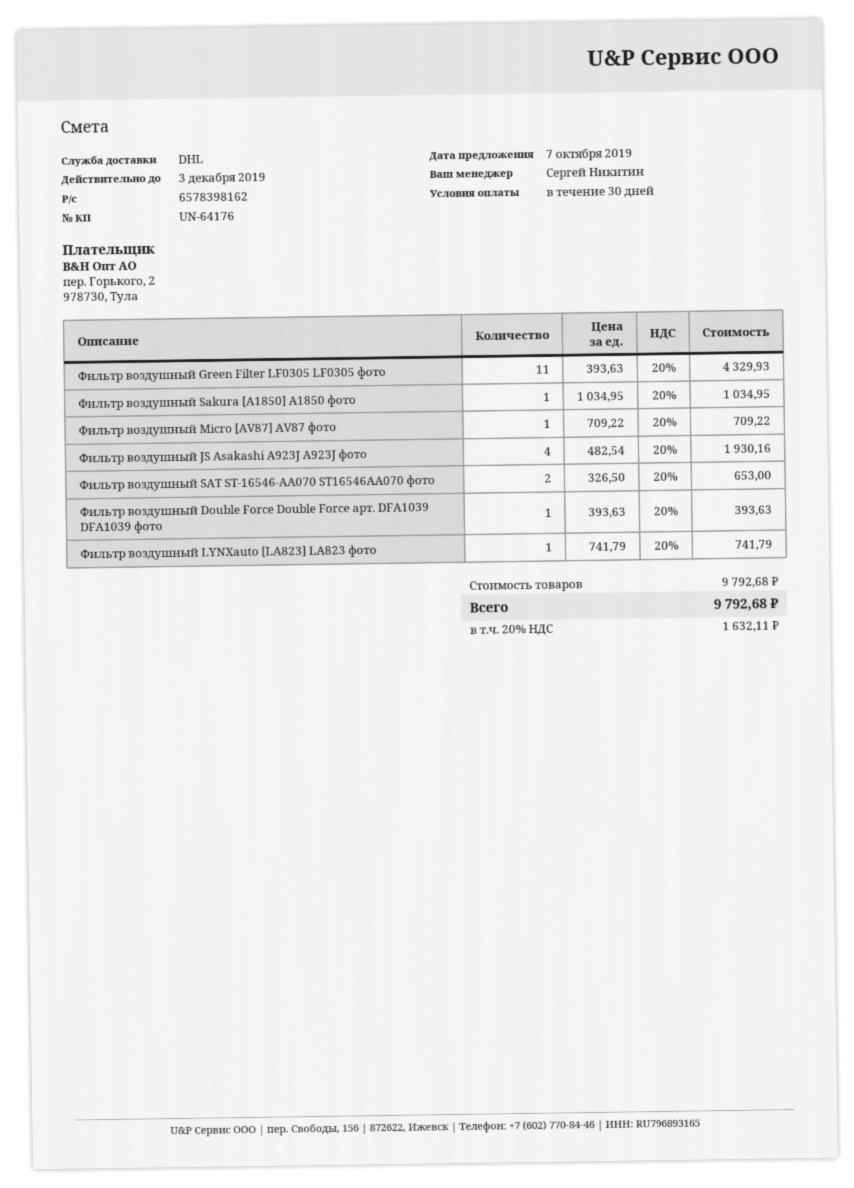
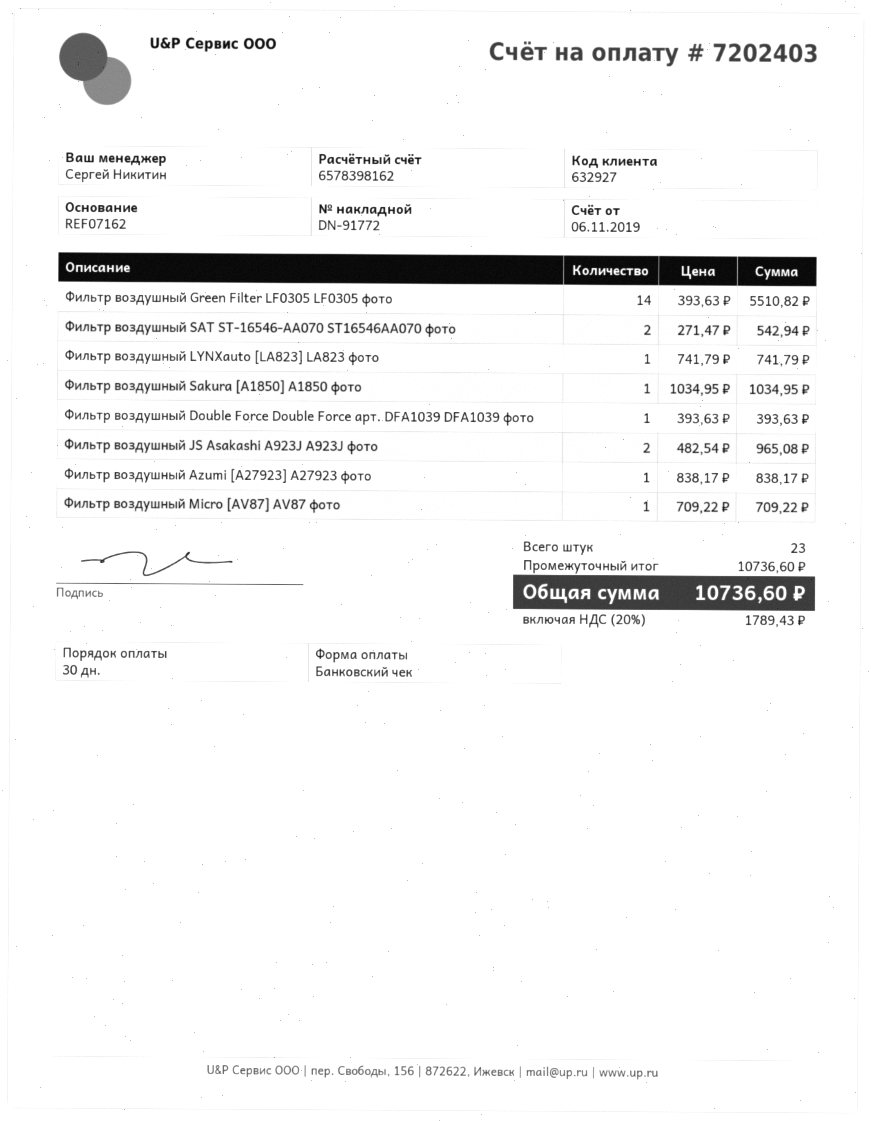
Фильтр воздушный Green Filter LF0305 LF0305 фото: 11 x 393.63 = 4329.93 -> 14 x 393.63 = 5510.82
Фильтр воздушный JS Asakashi A923J A923J фото: 4 x 482.54 = 1930.16 -> 2 x 482.54 = 965.08
Фильтр воздушный SAT ST-16546-AA070 ST16546AA070 фото: 2 x 326.50 = 653.00 -> 2 x 271.47 = 542.94
Фильтр воздушный Azumi [A27923] A27923 фото: none -> 1 x 838.17 = 838.17
subtotal: 9792.68 -> 10736.60
tax: 20% = 1632.11 -> 20% = 1789.43
total: 9792.68 -> 10736.60

